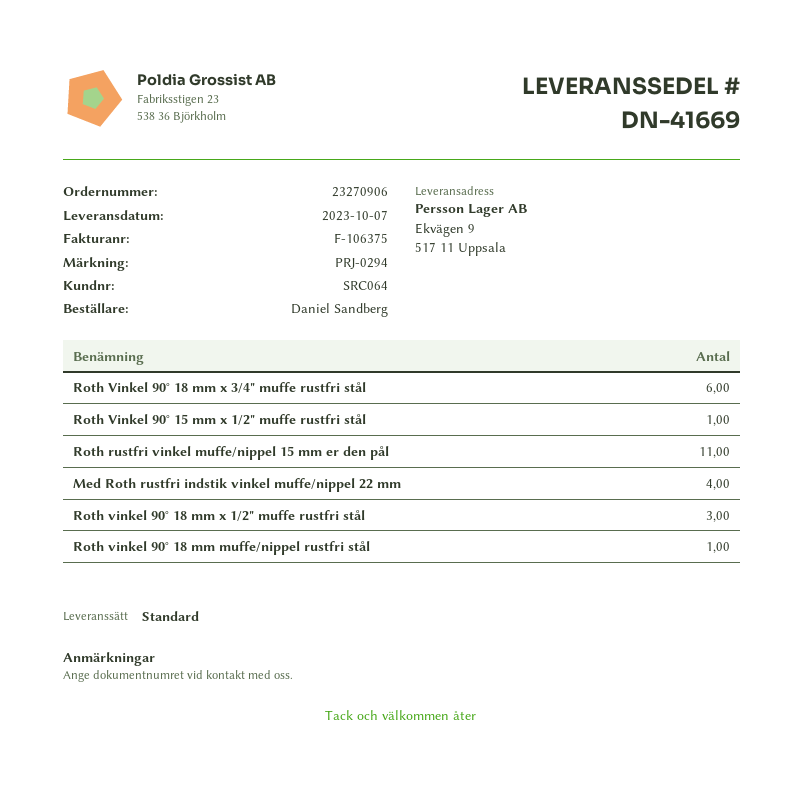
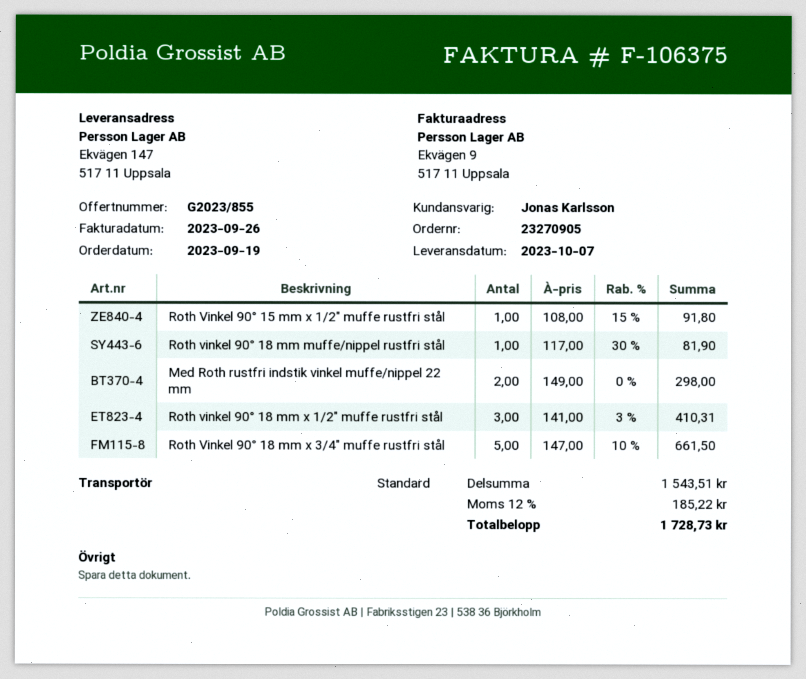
order number: 23270906 -> 23270905
ship to: Ekvägen 9, 517 11 Uppsala -> Ekvägen 147, 517 11 Uppsala
Roth Vinkel 90° 18 mm x 3/4" muffe rustfri stål: 6 -> 5
Roth rustfri vinkel muffe/nippel 15 mm er den pål: 11 -> none
Med Roth rustfri indstik vinkel muffe/nippel 22 mm: 4 -> 2

